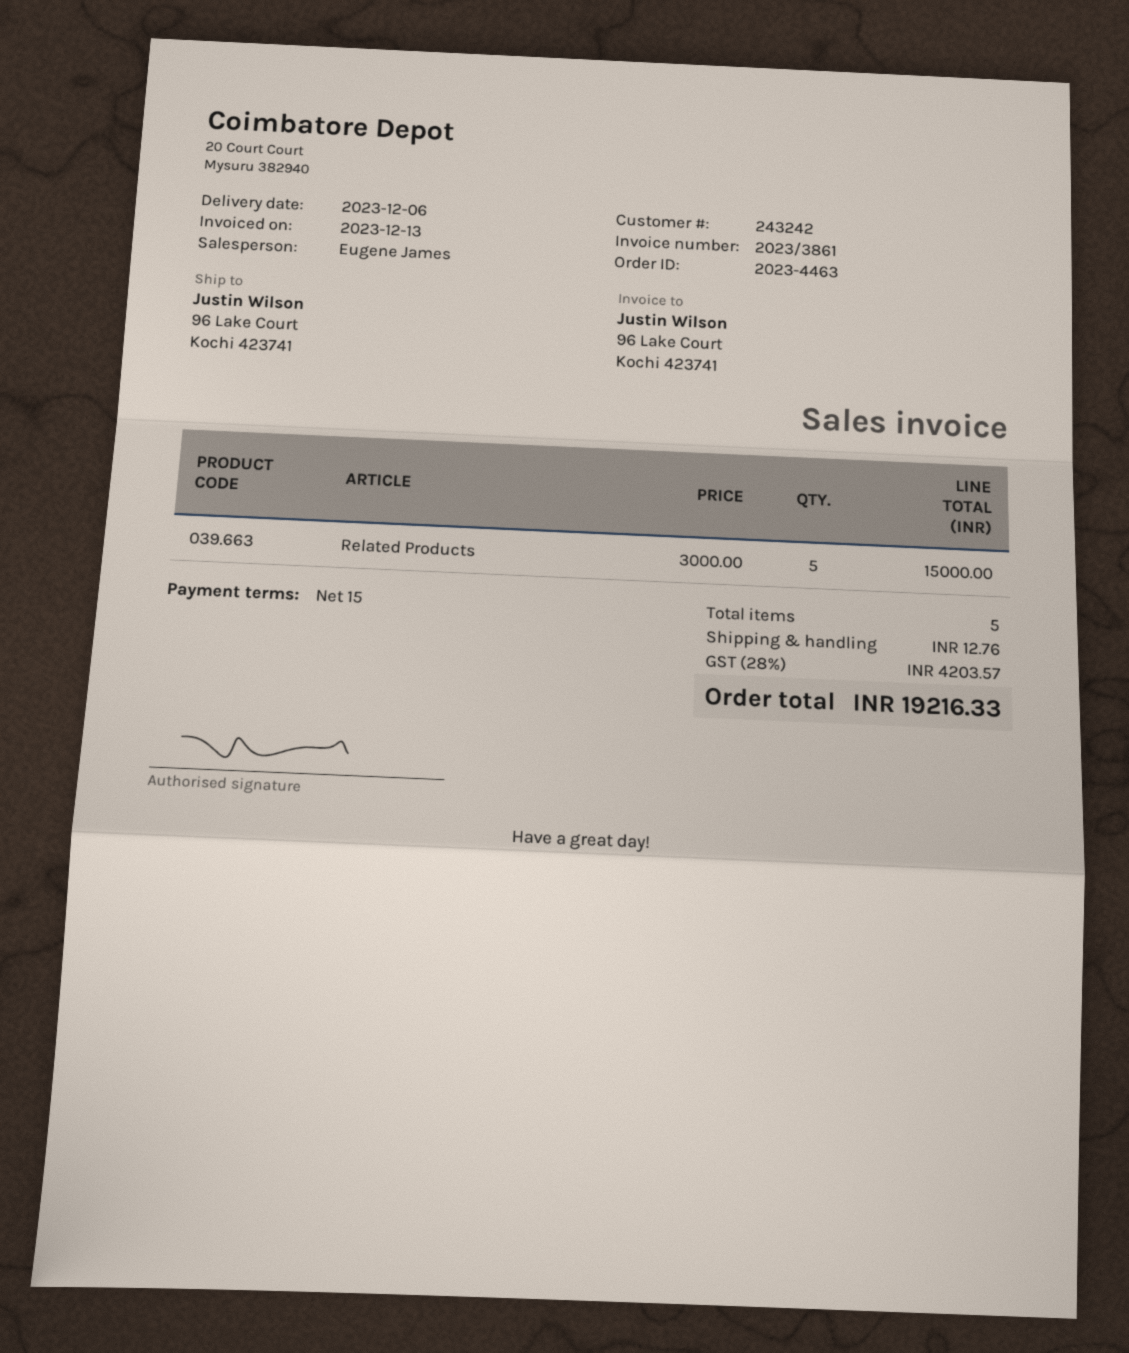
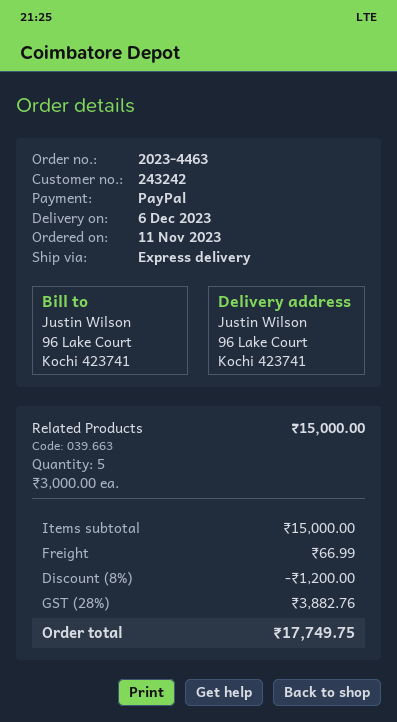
discount: none -> 8% = 1200.00
shipping: 12.76 -> 66.99
tax: 28% = 4203.57 -> 28% = 3882.76
total: 19216.33 -> 17749.75

